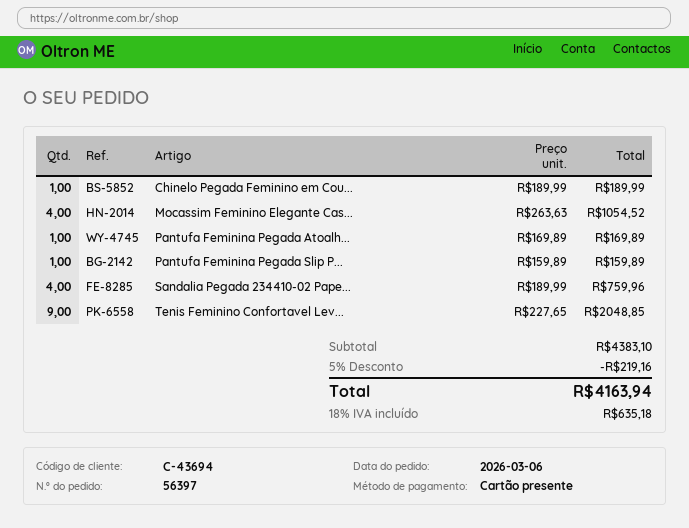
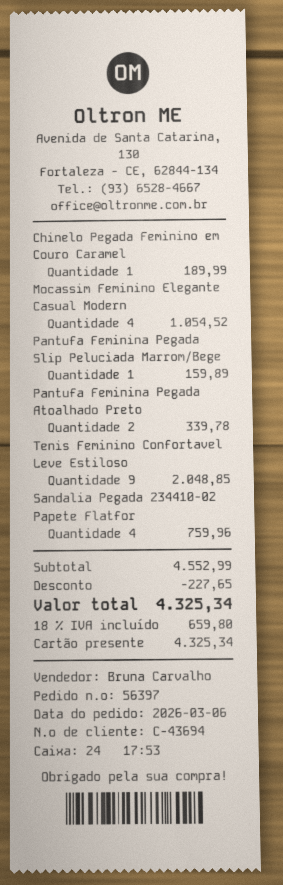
Pantufa Feminina Pegada Atoalh...: 1 for 169.89 -> 2 for 339.78
subtotal: 4383.10 -> 4552.99
discount: 219.16 -> 227.65
tax: 18% = 635.18 -> 18% = 659.80
total: 4163.94 -> 4325.34

